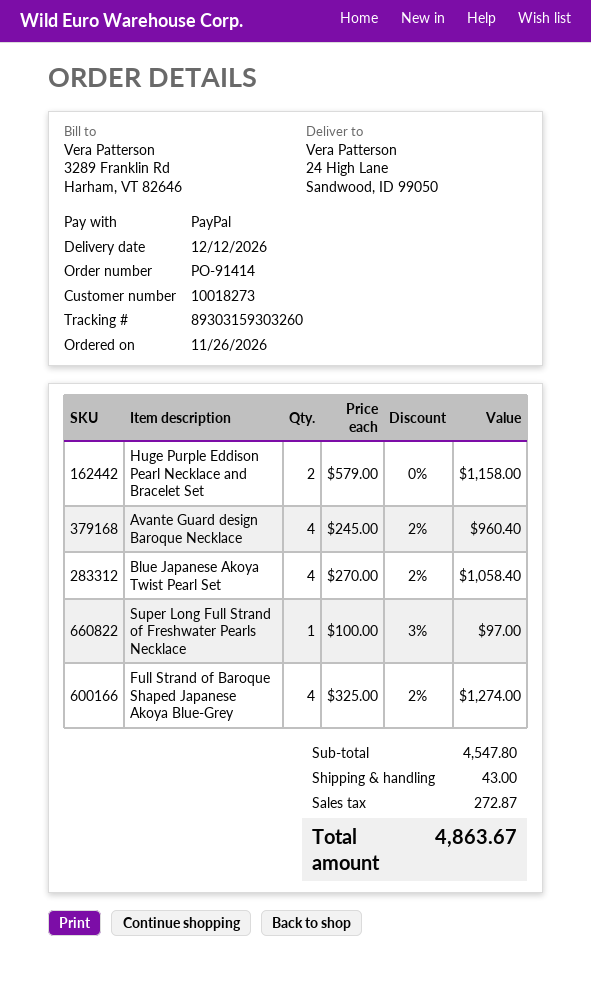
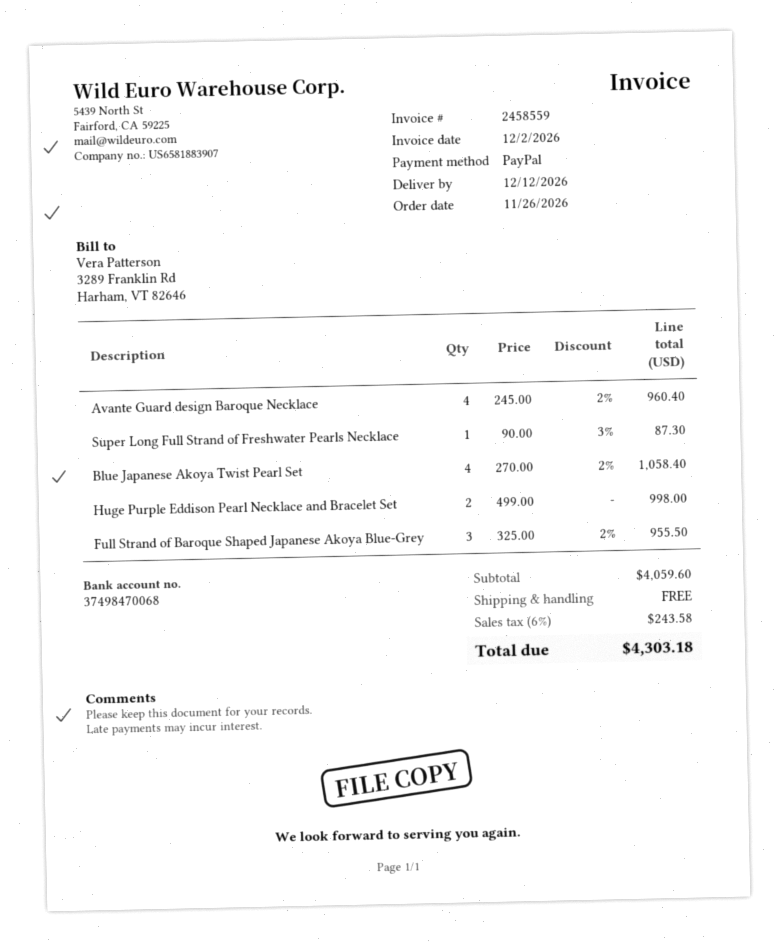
Huge Purple Eddison Pearl Necklace and Bracelet Set: 2 x 579.00 = 1158.00 -> 2 x 499.00 = 998.00
Super Long Full Strand of Freshwater Pearls Necklace: 1 x 100.00 - 3% = 97.00 -> 1 x 90.00 - 3% = 87.30
Full Strand of Baroque Shaped Japanese Akoya Blue-Grey: 4 x 325.00 - 2% = 1274.00 -> 3 x 325.00 - 2% = 955.50
subtotal: 4547.80 -> 4059.60
shipping: 43.00 -> 0.00
tax: 272.87 -> 243.58
total: 4863.67 -> 4303.18

